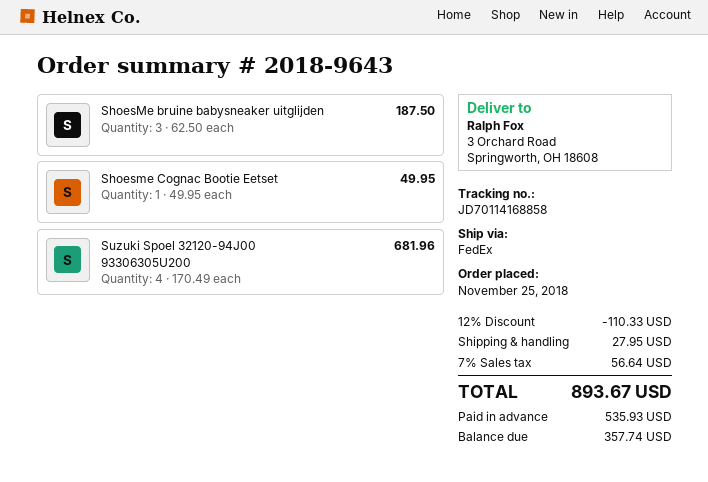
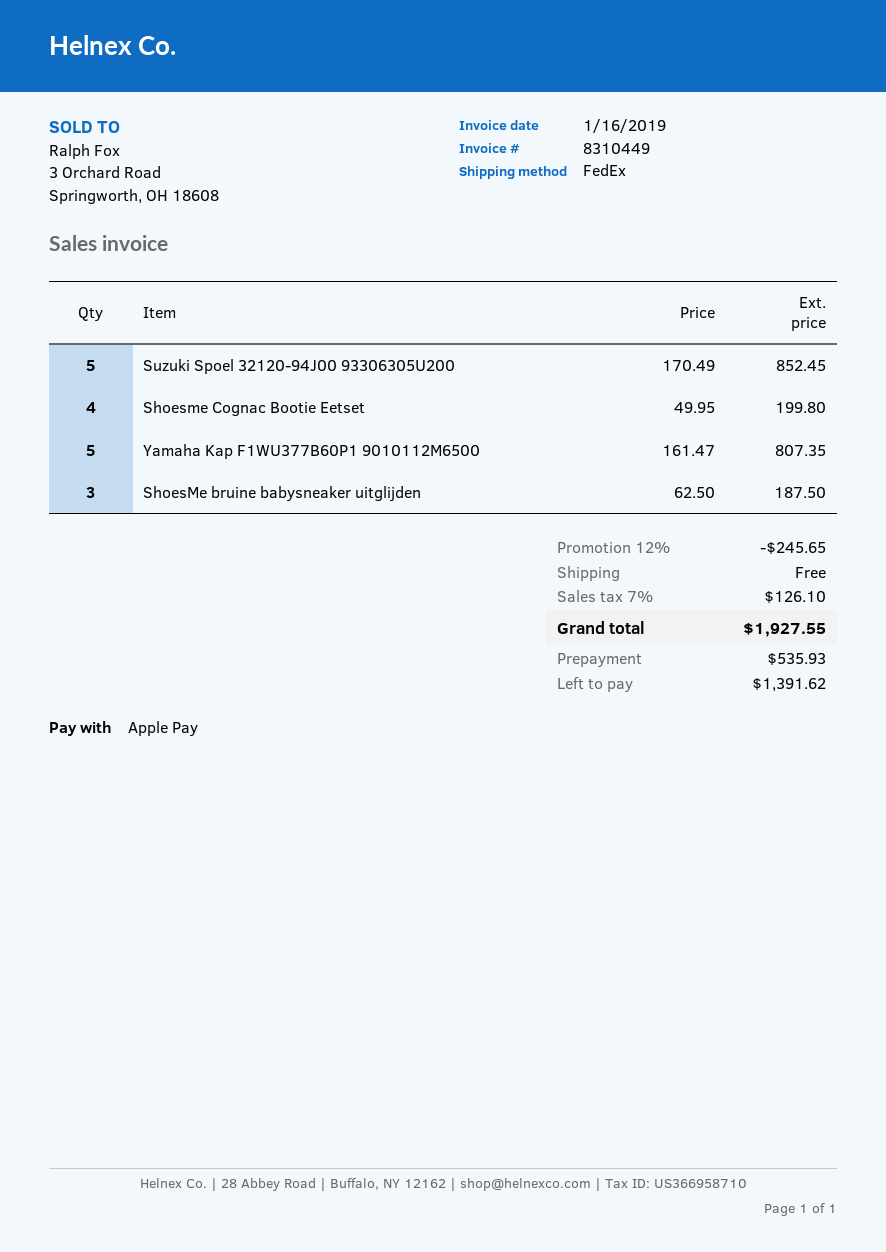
Shoesme Cognac Bootie Eetset: 1 x 49.95 = 49.95 -> 4 x 49.95 = 199.80
Suzuki Spoel 32120-94J00 93306305U200: 4 x 170.49 = 681.96 -> 5 x 170.49 = 852.45
Yamaha Kap F1WU377B60P1 9010112M6500: none -> 5 x 161.47 = 807.35
discount: 12% = 110.33 -> 12% = 245.65
shipping: 27.95 -> 0.00
tax: 7% = 56.64 -> 7% = 126.10
total: 893.67 -> 1927.55
balance: 357.74 -> 1391.62

